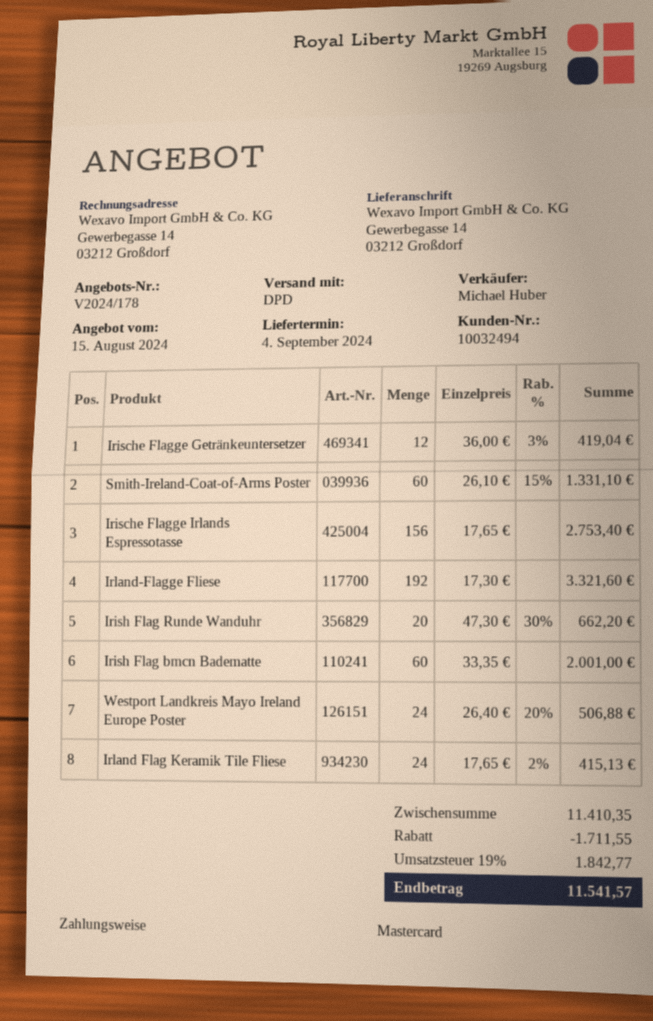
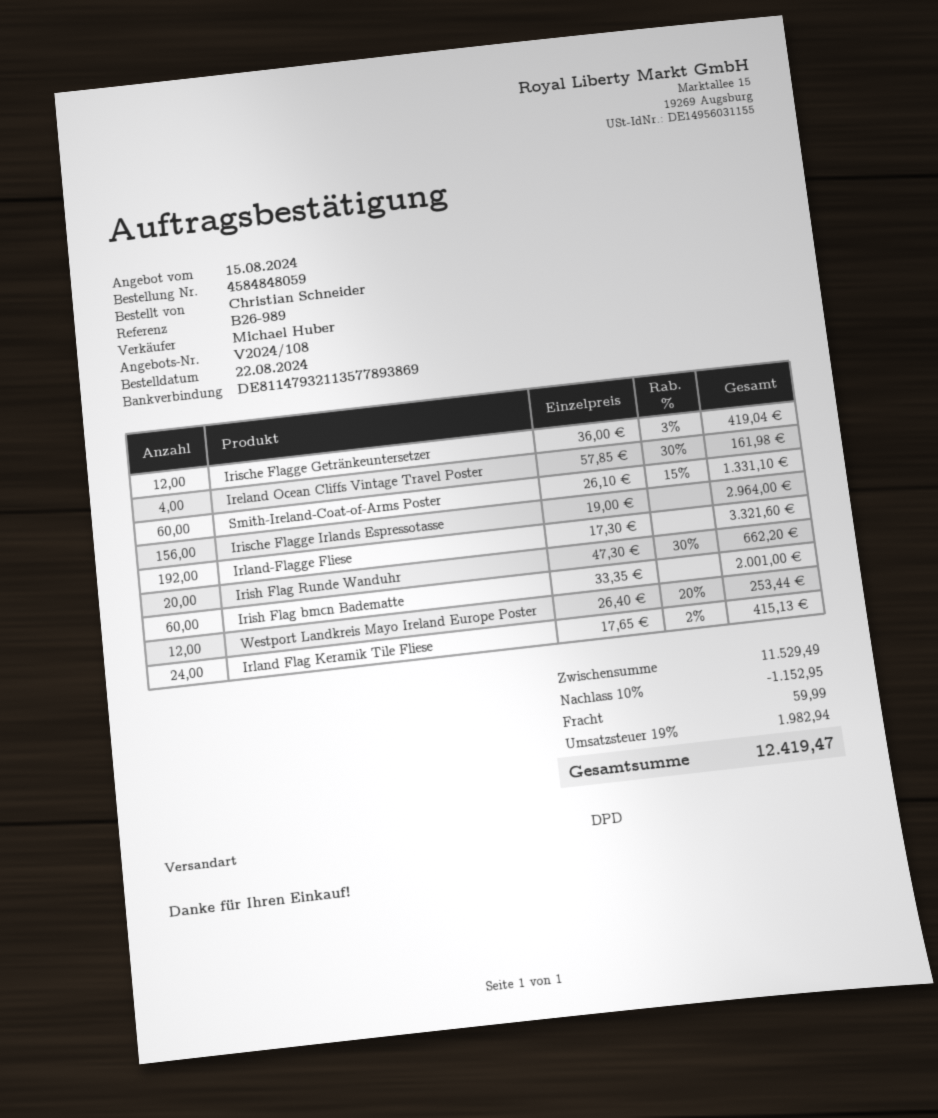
quote number: V2024/178 -> V2024/108
Irische Flagge Irlands Espressotasse: 156 x 17.65 = 2753.40 -> 156 x 19.00 = 2964.00
Westport Landkreis Mayo Ireland Europe Poster: 24 x 26.40 - 20% = 506.88 -> 12 x 26.40 - 20% = 253.44
Ireland Ocean Cliffs Vintage Travel Poster: none -> 4 x 57.85 - 30% = 161.98
subtotal: 11410.35 -> 11529.49
discount: 1711.55 -> 1152.95
shipping: none -> 59.99
tax: 19% = 1842.77 -> 19% = 1982.94
total: 11541.57 -> 12419.47

